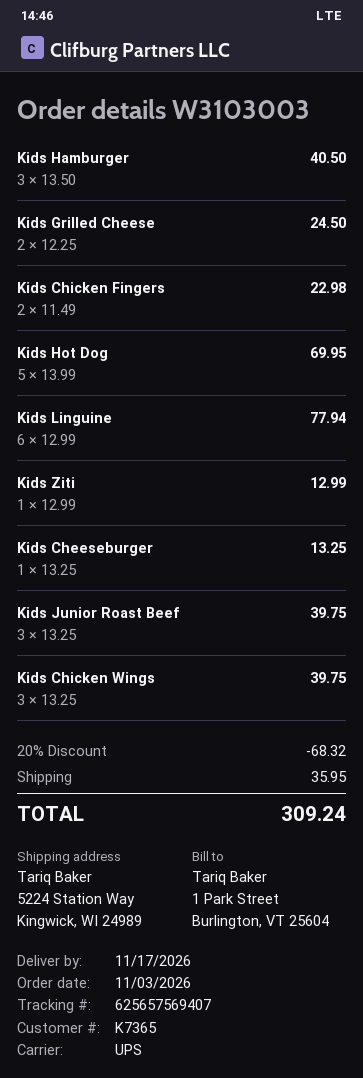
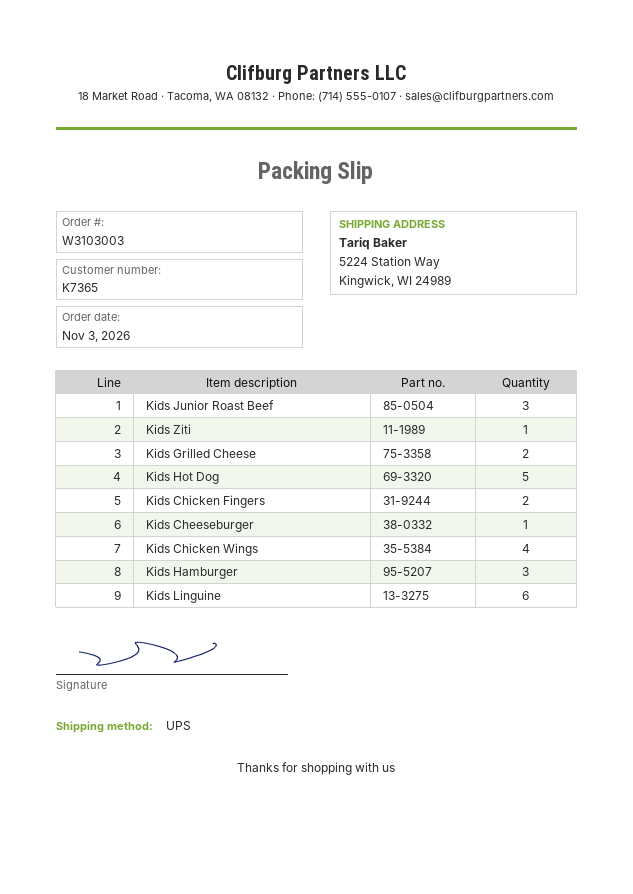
Kids Chicken Wings: 3 -> 4

